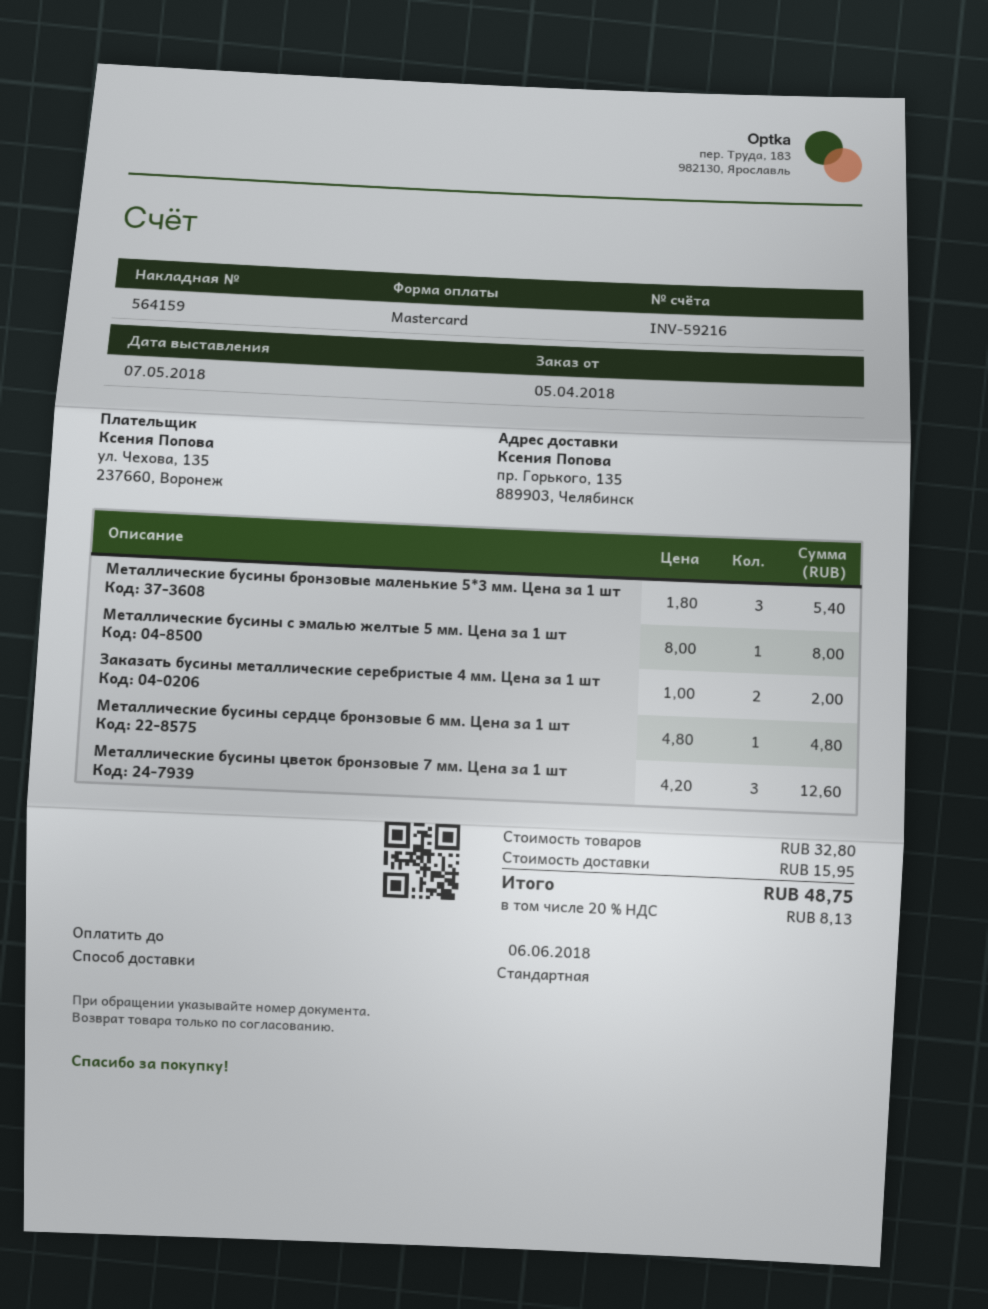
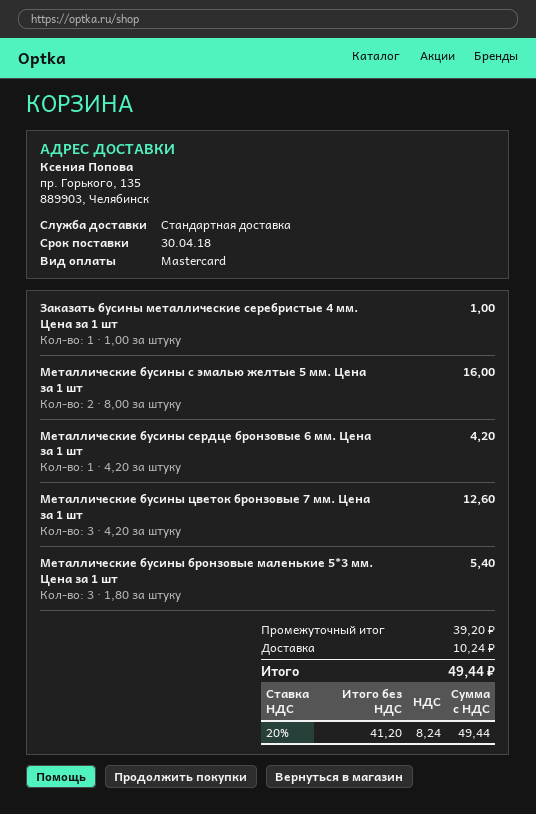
Металлические бусины с эмалью желтые 5 мм. Цена за 1 шт: 1 x 8.00 = 8.00 -> 2 x 8.00 = 16.00
Заказать бусины металлические серебристые 4 мм. Цена за 1 шт: 2 x 1.00 = 2.00 -> 1 x 1.00 = 1.00
Металлические бусины сердце бронзовые 6 мм. Цена за 1 шт: 1 x 4.80 = 4.80 -> 1 x 4.20 = 4.20
subtotal: 32.80 -> 39.20
shipping: 15.95 -> 10.24
tax: 20% = 8.13 -> 20% = 8.24
total: 48.75 -> 49.44

